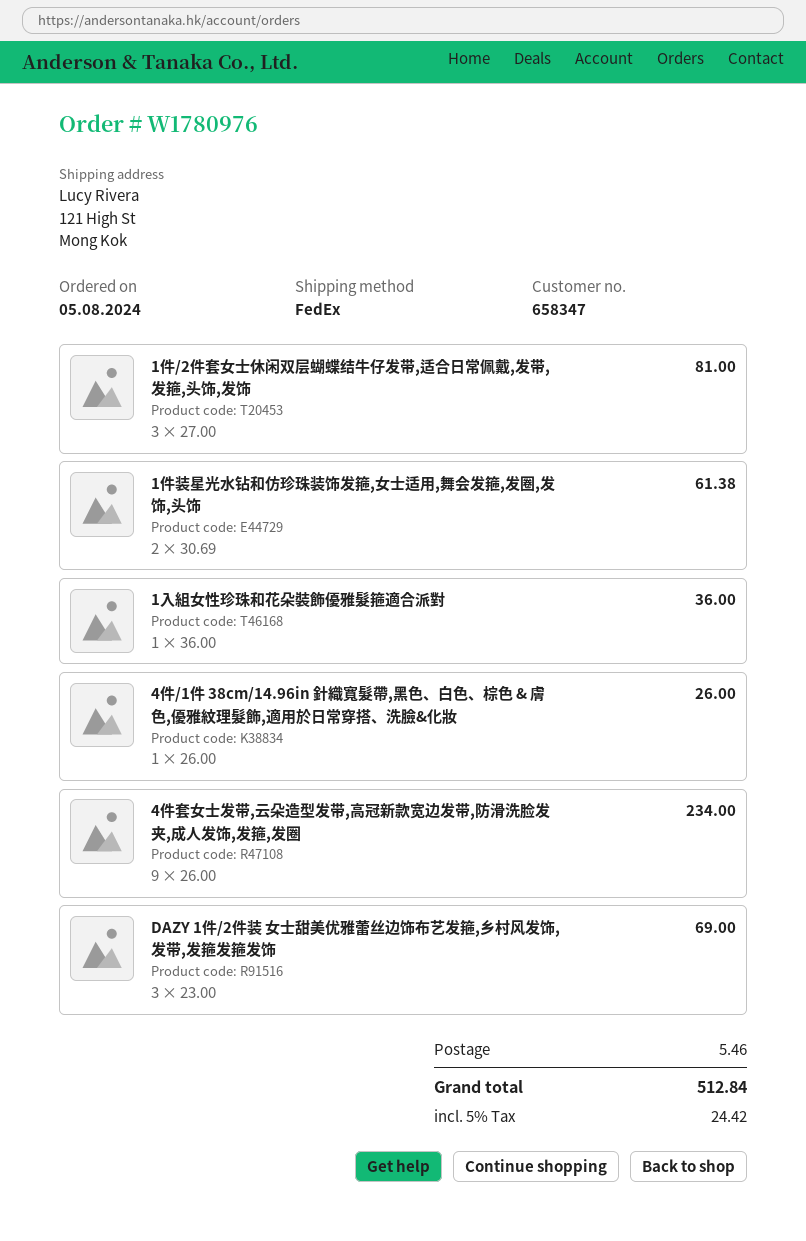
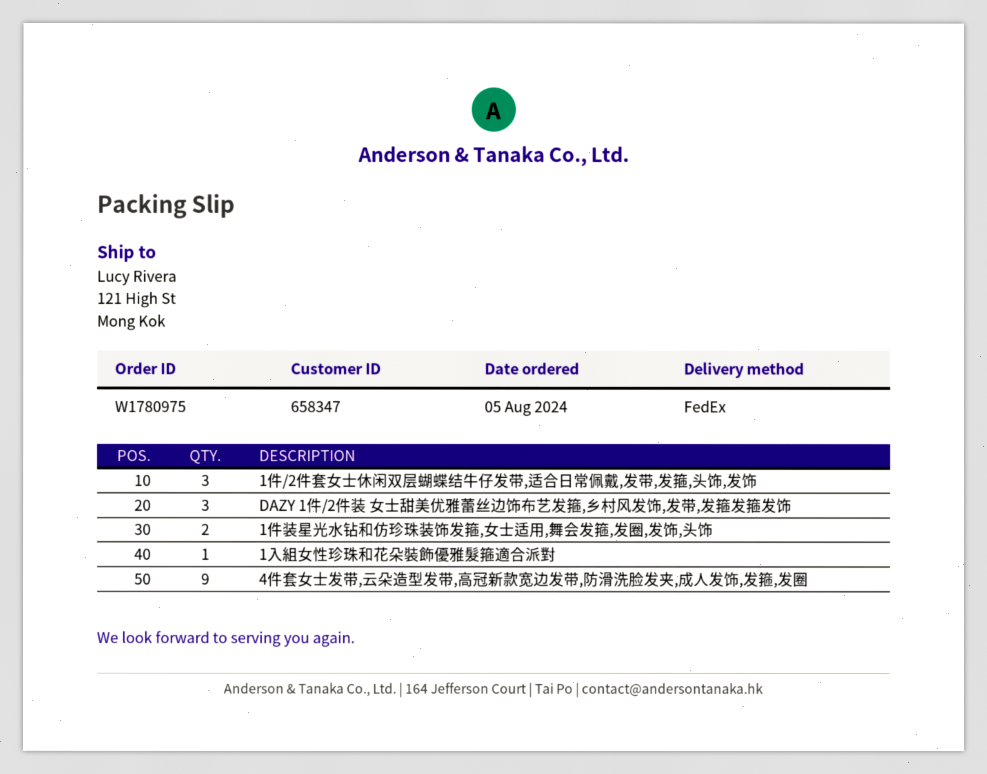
order number: W1780976 -> W1780975
4件/1件 38cm/14.96in 針織寬髮帶,黑色、白色、棕色 & 膚色,優雅紋理髮飾,適用於日常穿搭、洗臉&化妝: 1 -> none

